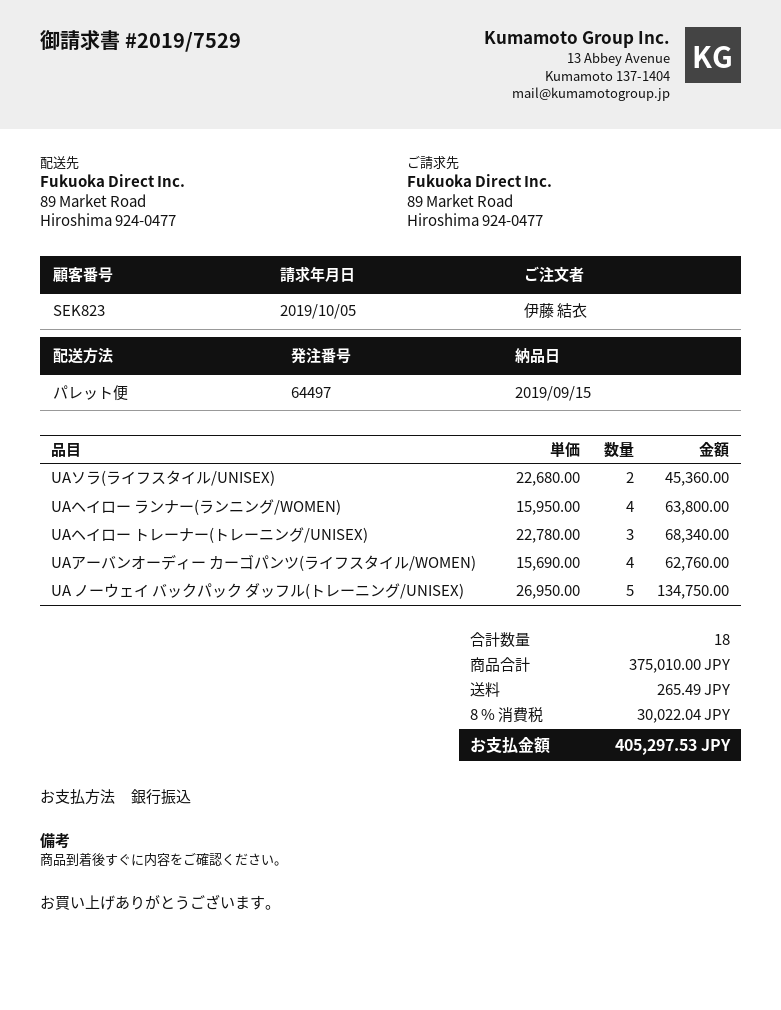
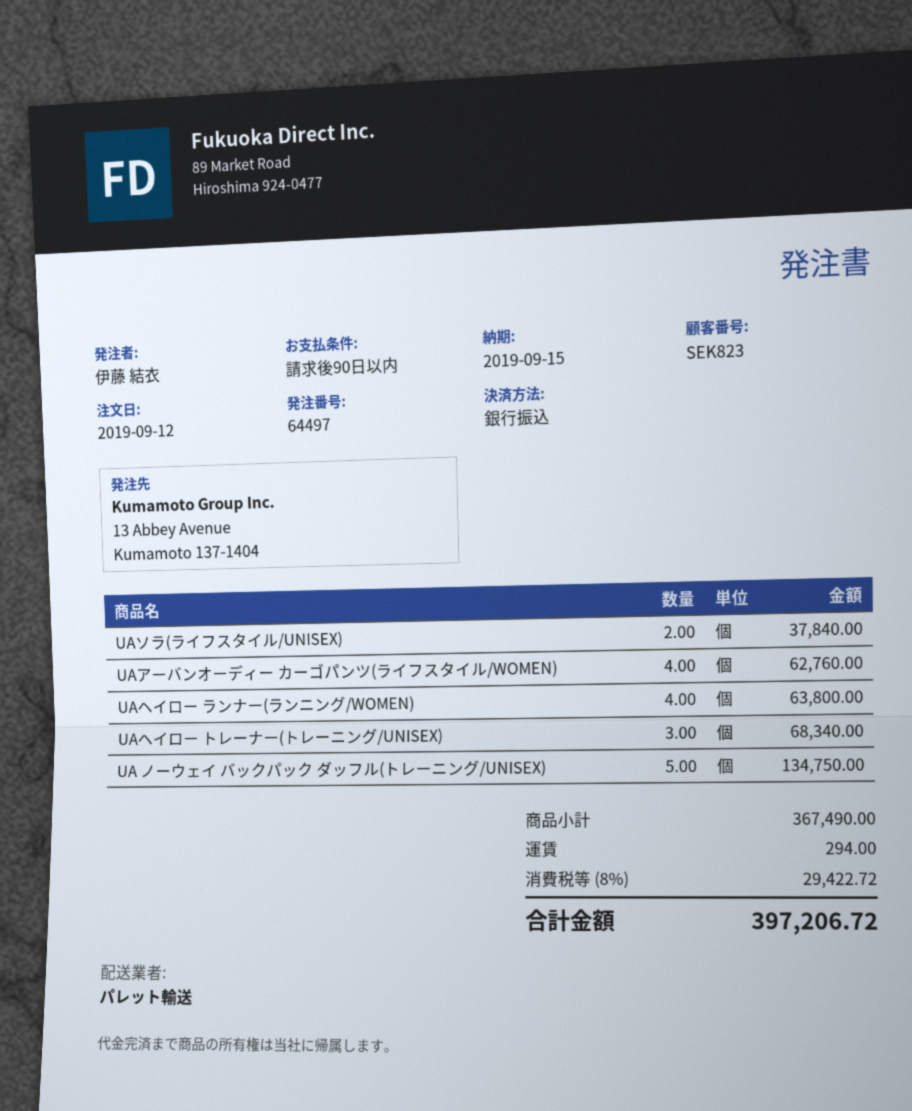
UAソラ(ライフスタイル/UNISEX): 2 for 45360.00 -> 2 for 37840.00
subtotal: 375010.00 -> 367490.00
shipping: 265.49 -> 294.00
tax: 8% = 30022.04 -> 8% = 29422.72
total: 405297.53 -> 397206.72

